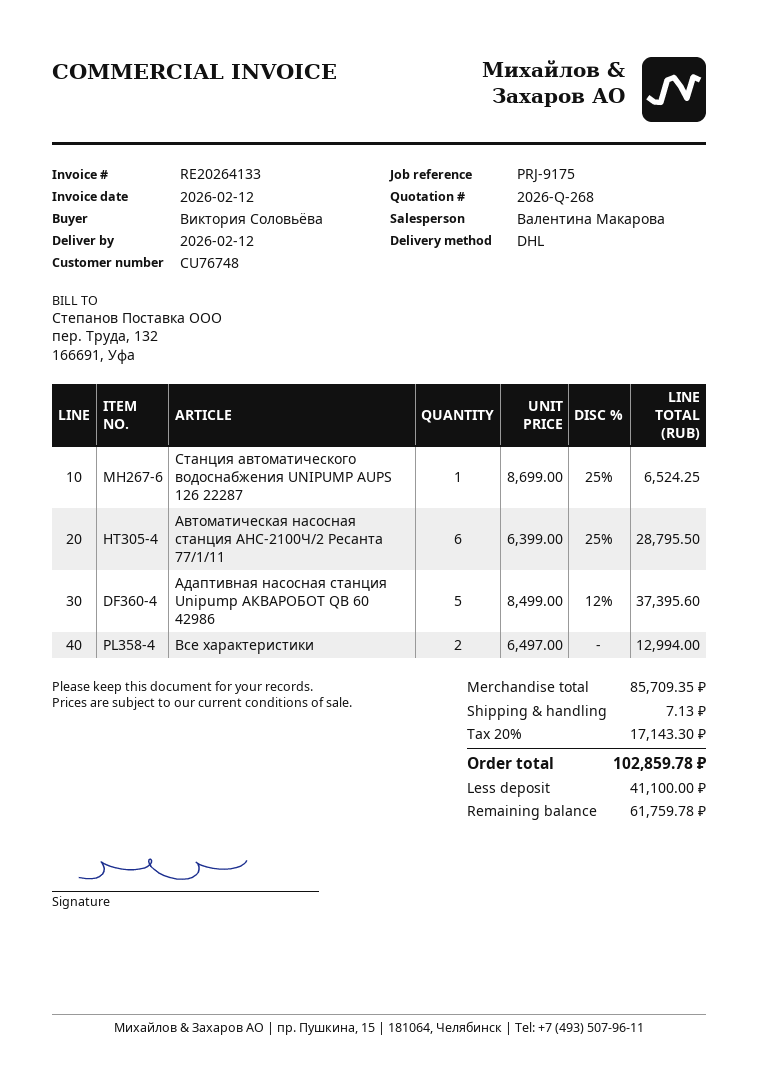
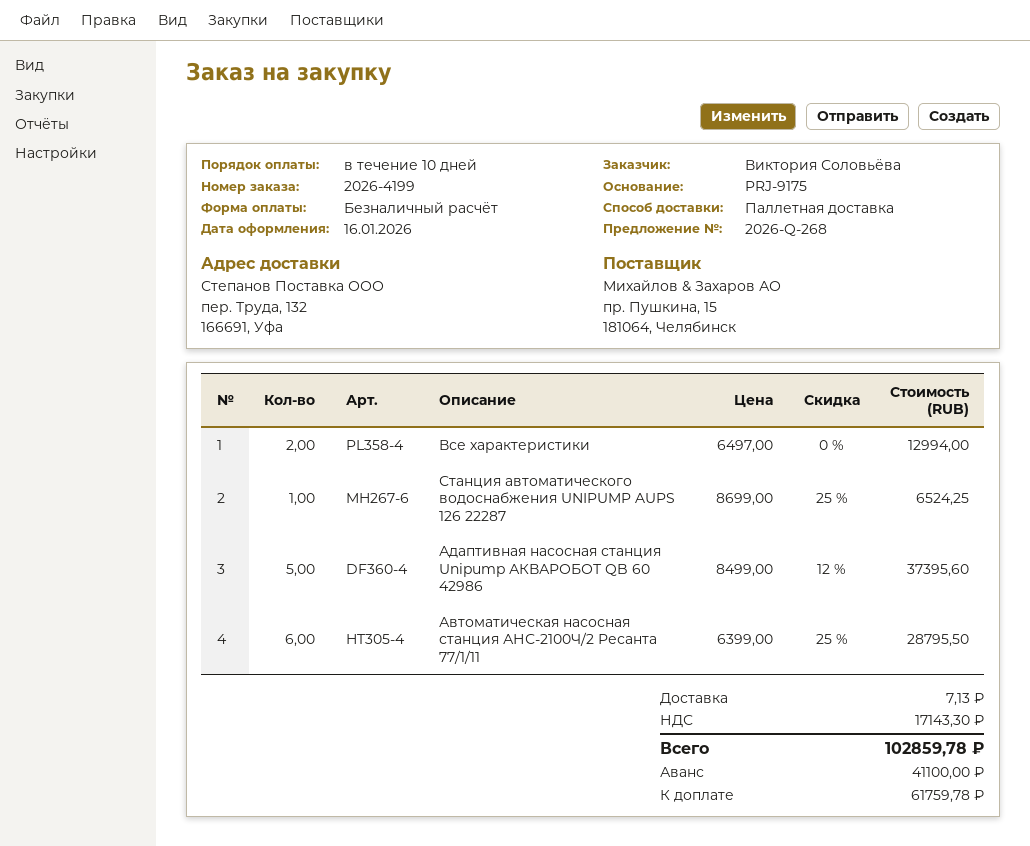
shipping method: DHL -> pallet freight

